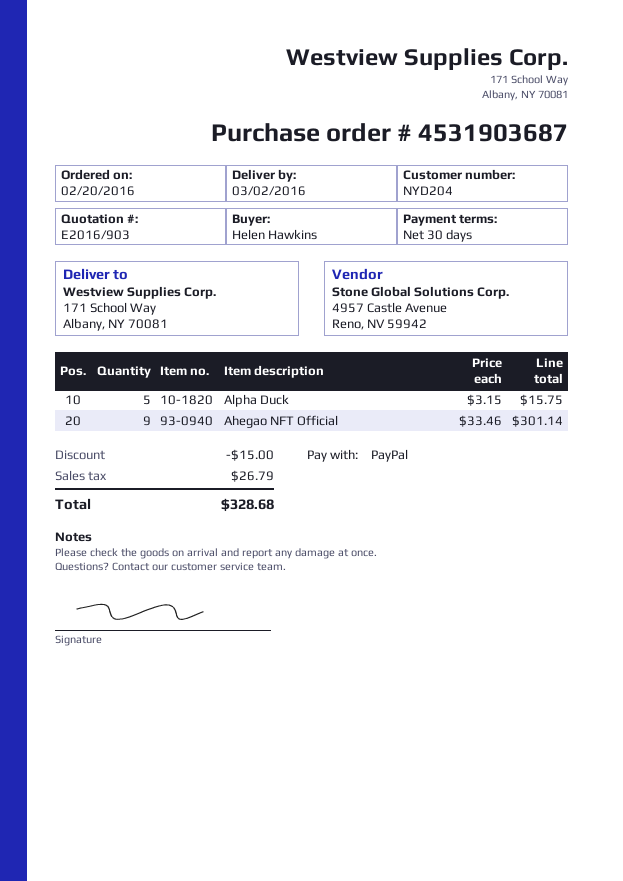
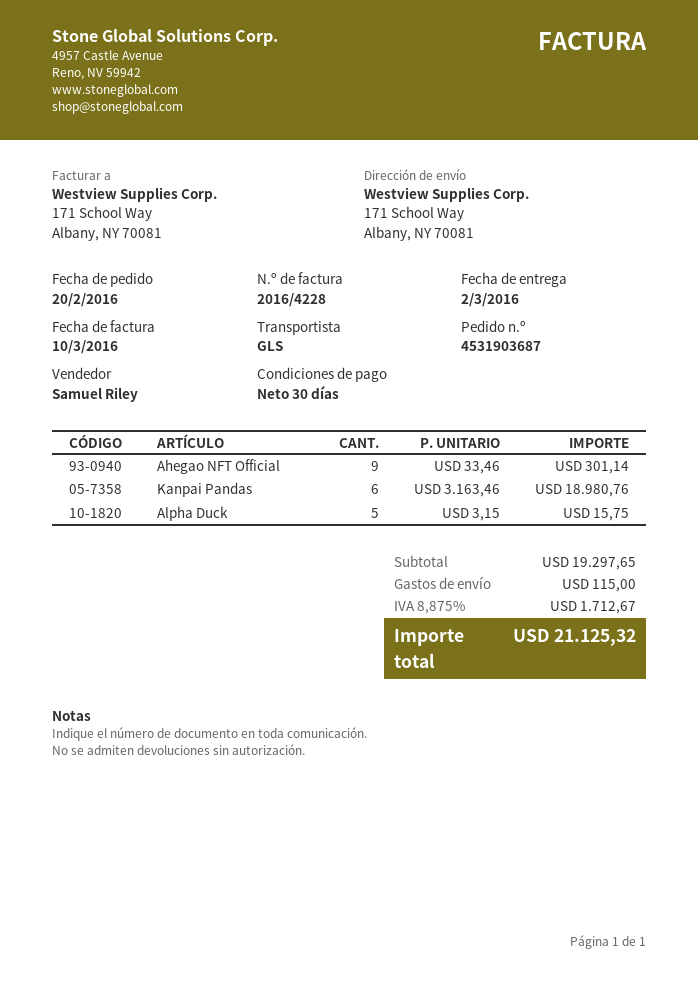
Kanpai Pandas: none -> 6 x 3163.46 = 18980.76
discount: 15.00 -> none
shipping: none -> 115.00
tax: 26.79 -> 1712.67
total: 328.68 -> 21125.32

